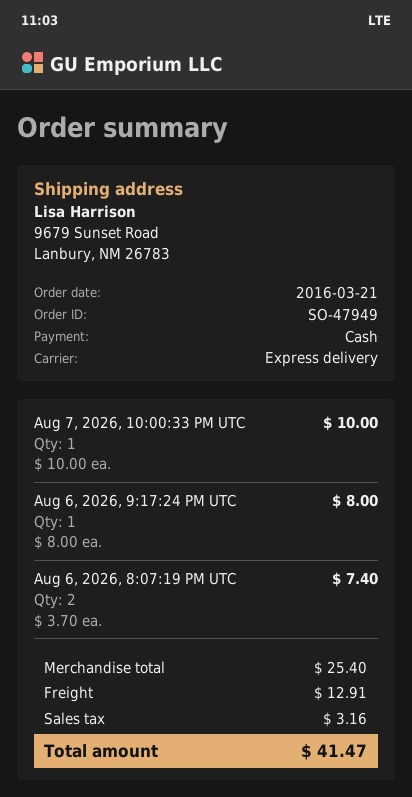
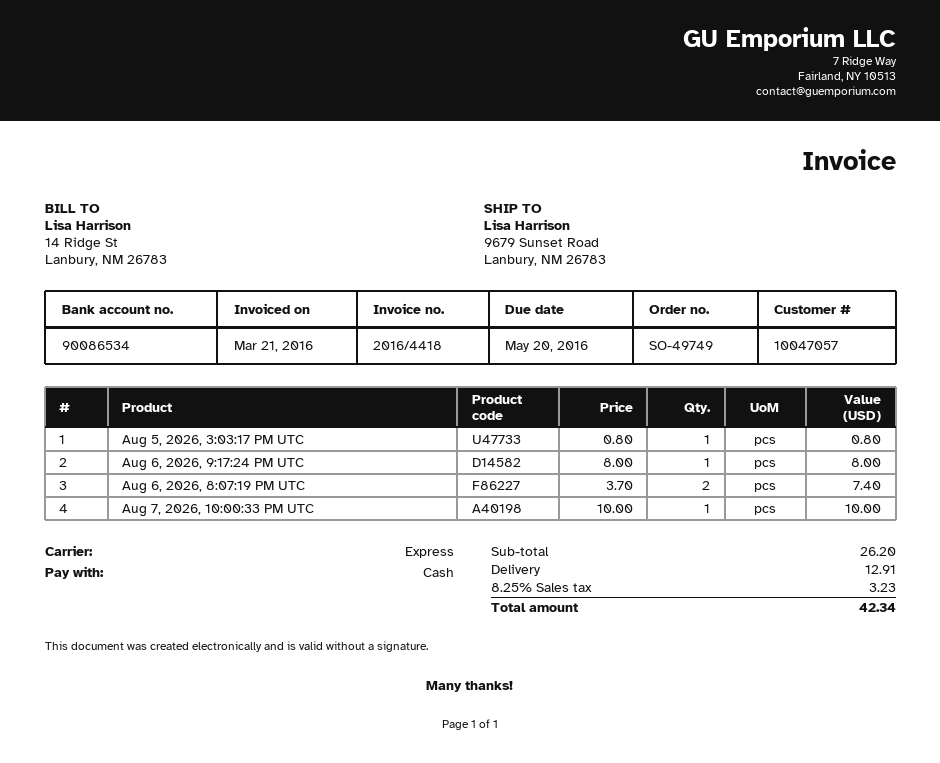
order number: SO-47949 -> SO-49749
Aug 5, 2026, 3:03:17 PM UTC: none -> 1 x 0.80 = 0.80
subtotal: 25.40 -> 26.20
tax: 3.16 -> 3.23
total: 41.47 -> 42.34

